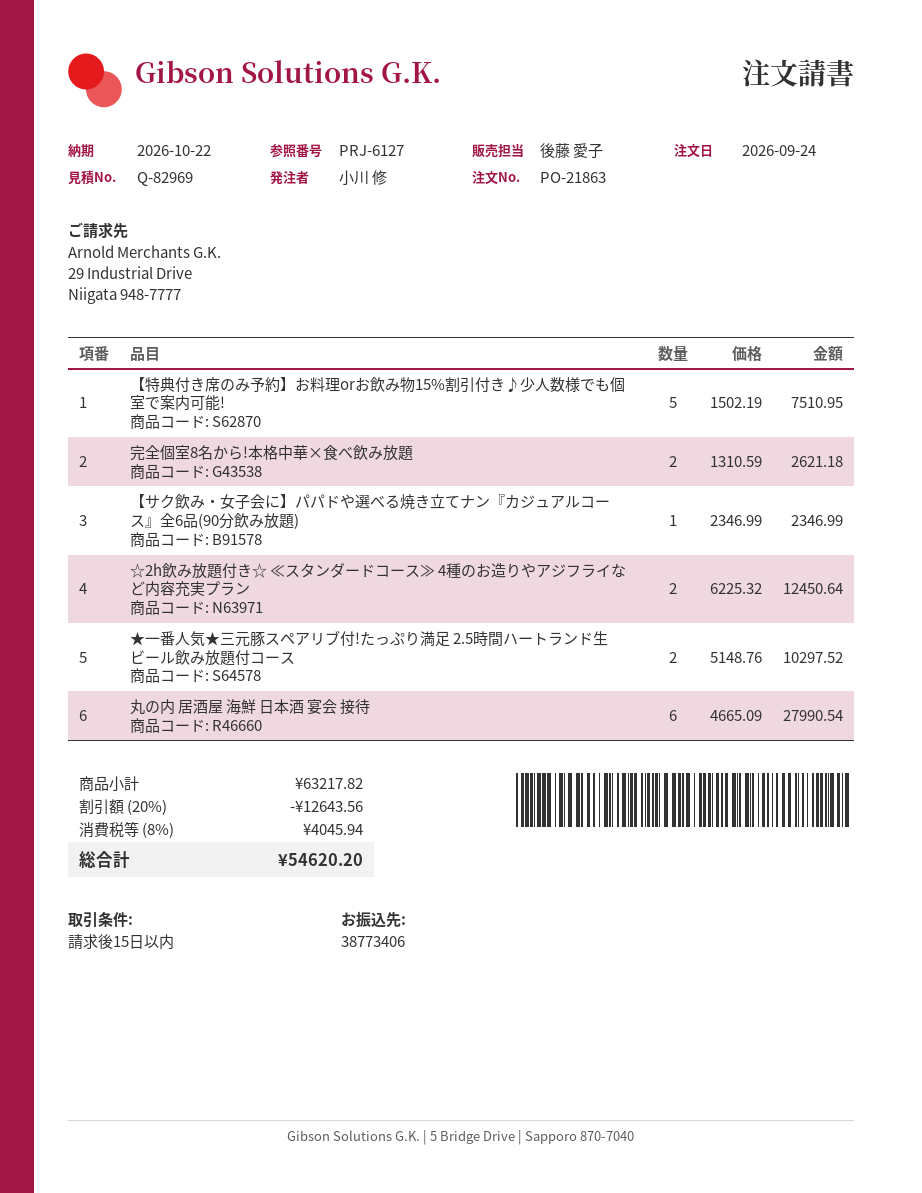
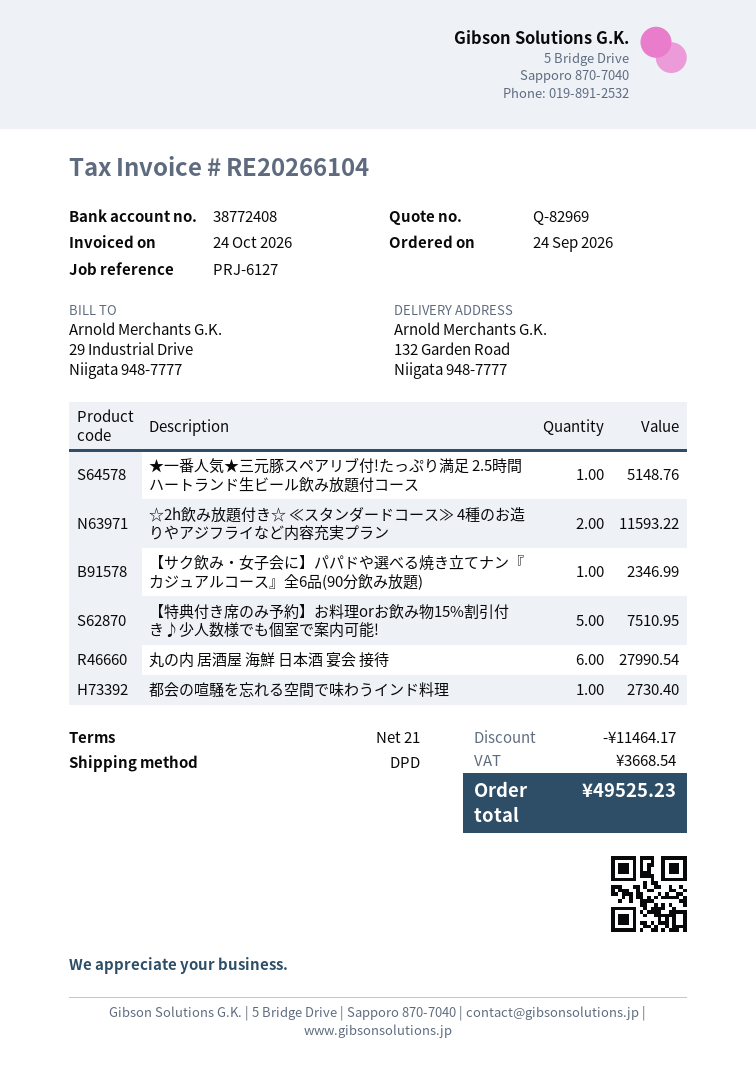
payment terms: 15 days -> 21 days
bank account: 38773406 -> 38772408
完全個室8名から!本格中華×食べ飲み放題: 2 for 2621.18 -> none
☆2h飲み放題付き☆ ≪スタンダードコース≫ 4種のお造りやアジフライなど内容充実プラン: 2 for 12450.64 -> 2 for 11593.22
★一番人気★三元豚スペアリブ付!たっぷり満足 2.5時間ハートランド生ビール飲み放題付コース: 2 for 10297.52 -> 1 for 5148.76
都会の喧騒を忘れる空間で味わうインド料理: none -> 1 for 2730.40
discount: 12643.56 -> 11464.17
tax: 4045.94 -> 3668.54
total: 54620.20 -> 49525.23

